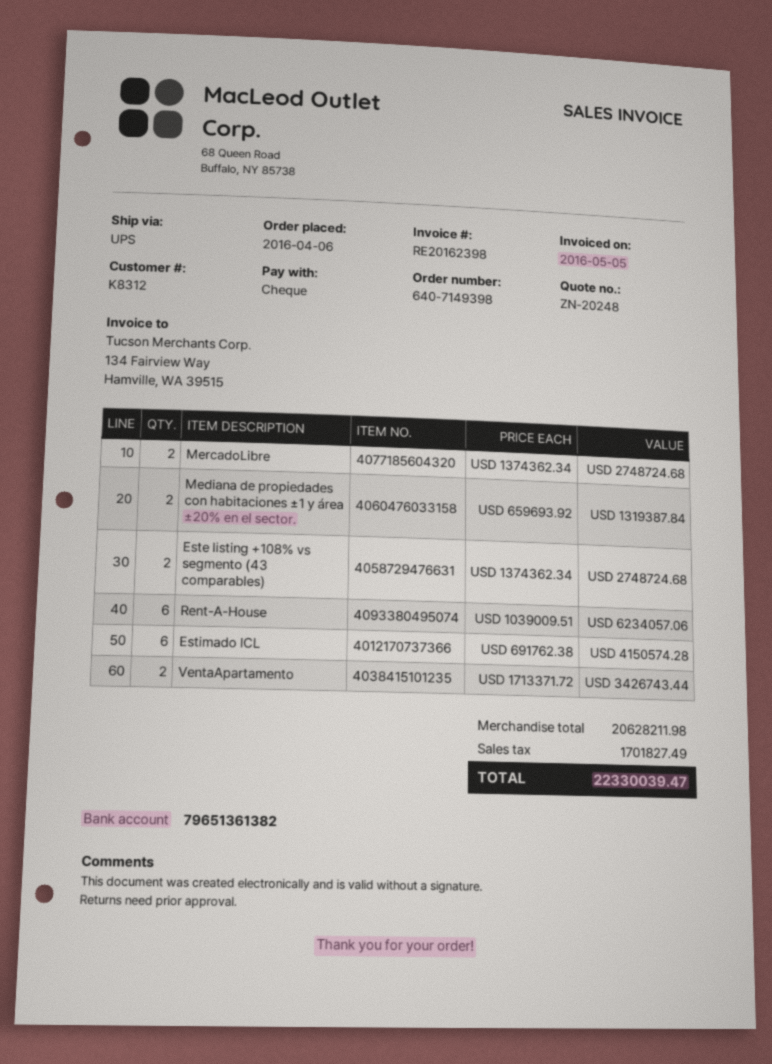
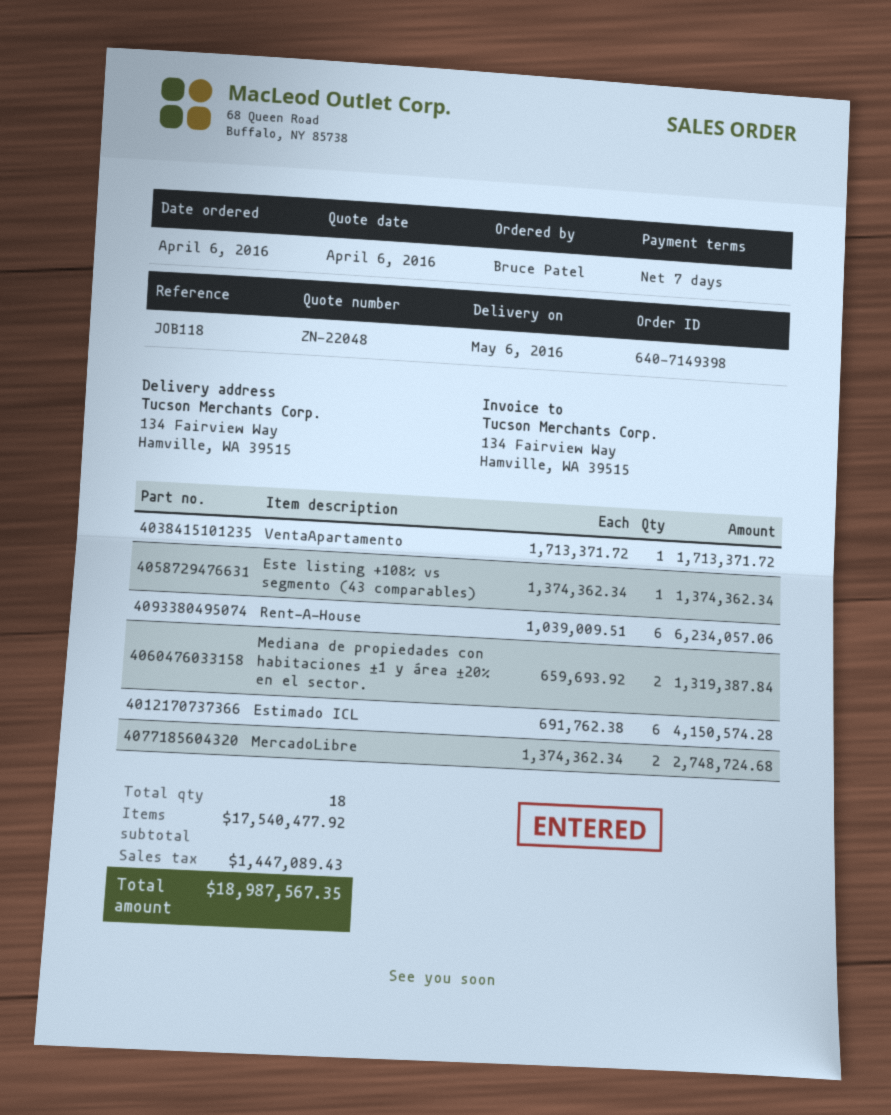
quote number: ZN-20248 -> ZN-22048
Este listing +108% vs segmento (43 comparables): 2 x 1374362.34 = 2748724.68 -> 1 x 1374362.34 = 1374362.34
VentaApartamento: 2 x 1713371.72 = 3426743.44 -> 1 x 1713371.72 = 1713371.72
subtotal: 20628211.98 -> 17540477.92
tax: 1701827.49 -> 1447089.43
total: 22330039.47 -> 18987567.35

